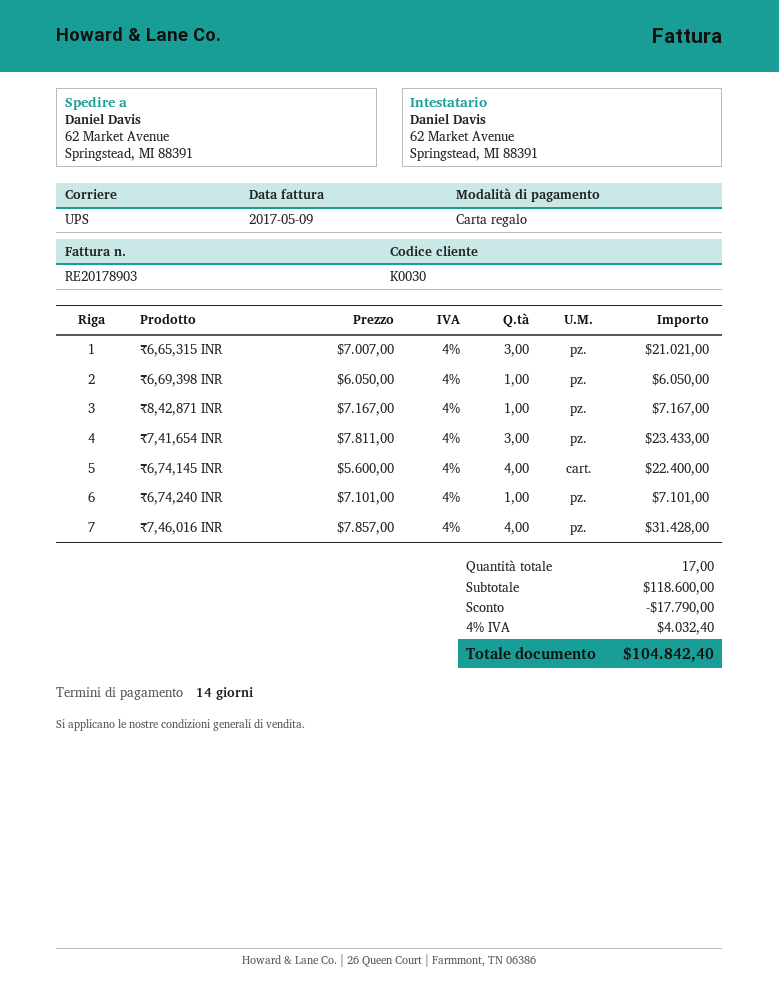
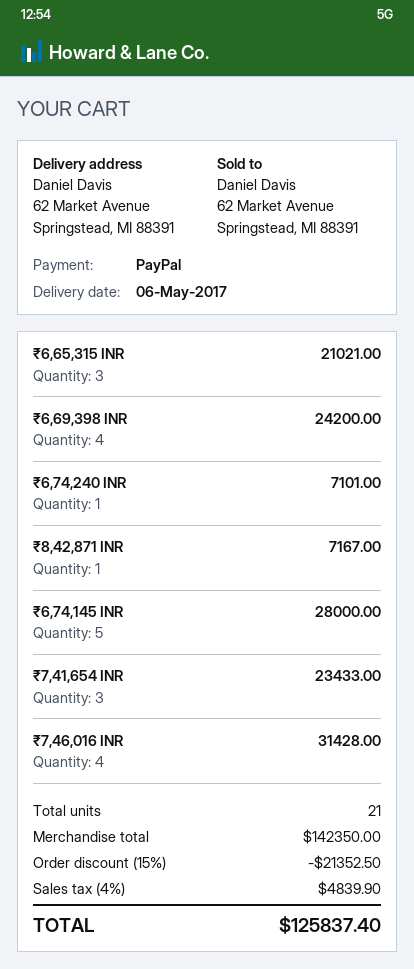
payment method: gift card -> PayPal
₹6,69,398 INR: 1 for 6050.00 -> 4 for 24200.00
₹6,74,145 INR: 4 for 22400.00 -> 5 for 28000.00
total quantity: 17 -> 21
subtotal: 118600.00 -> 142350.00
discount: 17790.00 -> 21352.50
tax: 4% = 4032.40 -> 4% = 4839.90
total: 104842.40 -> 125837.40

